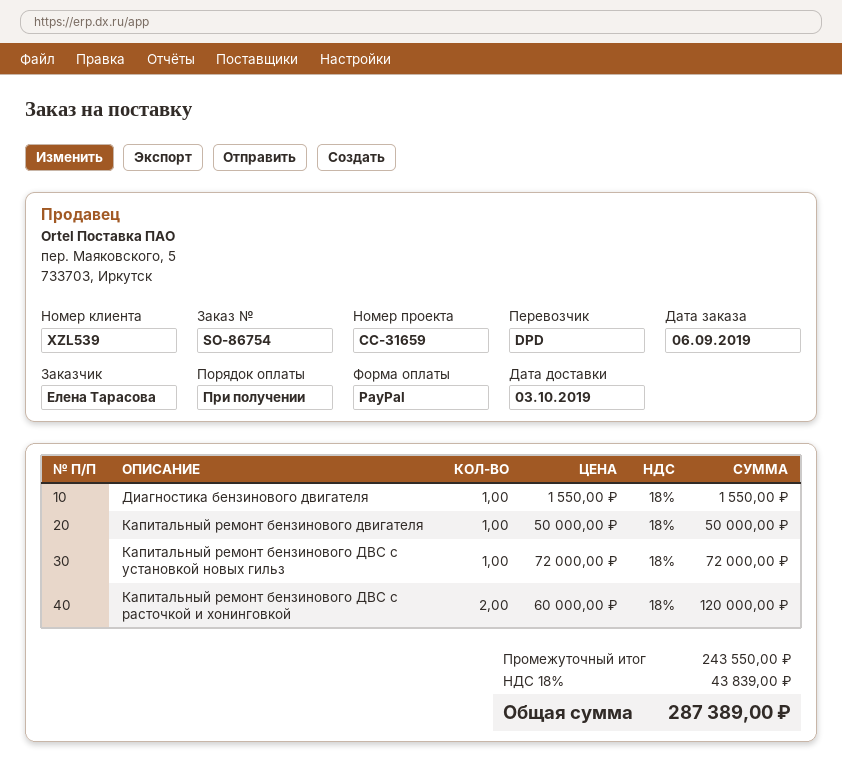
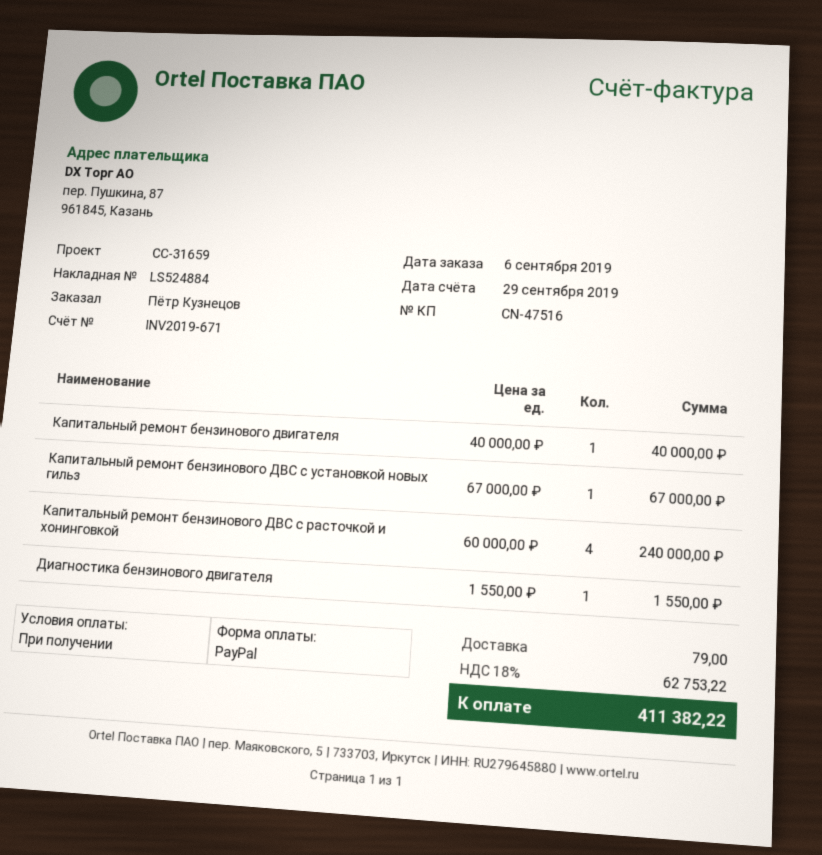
ordered by: Елена Тарасова -> Пётр Кузнецов
Капитальный ремонт бензинового двигателя: 1 x 50000.00 = 50000.00 -> 1 x 40000.00 = 40000.00
Капитальный ремонт бензинового ДВС с установкой новых гильз: 1 x 72000.00 = 72000.00 -> 1 x 67000.00 = 67000.00
Капитальный ремонт бензинового ДВС с расточкой и хонинговкой: 2 x 60000.00 = 120000.00 -> 4 x 60000.00 = 240000.00
shipping: none -> 79.00
tax: 18% = 43839.00 -> 18% = 62753.22
total: 287389.00 -> 411382.22

